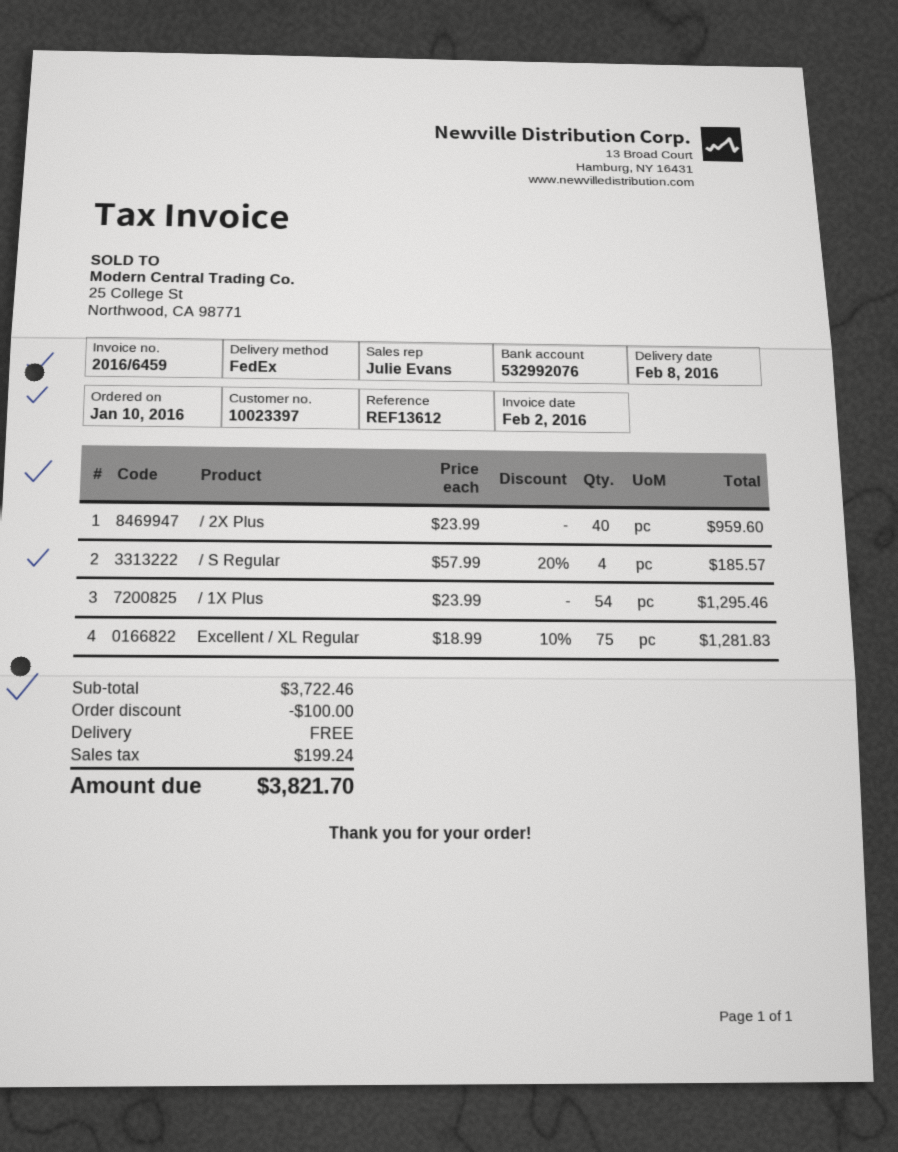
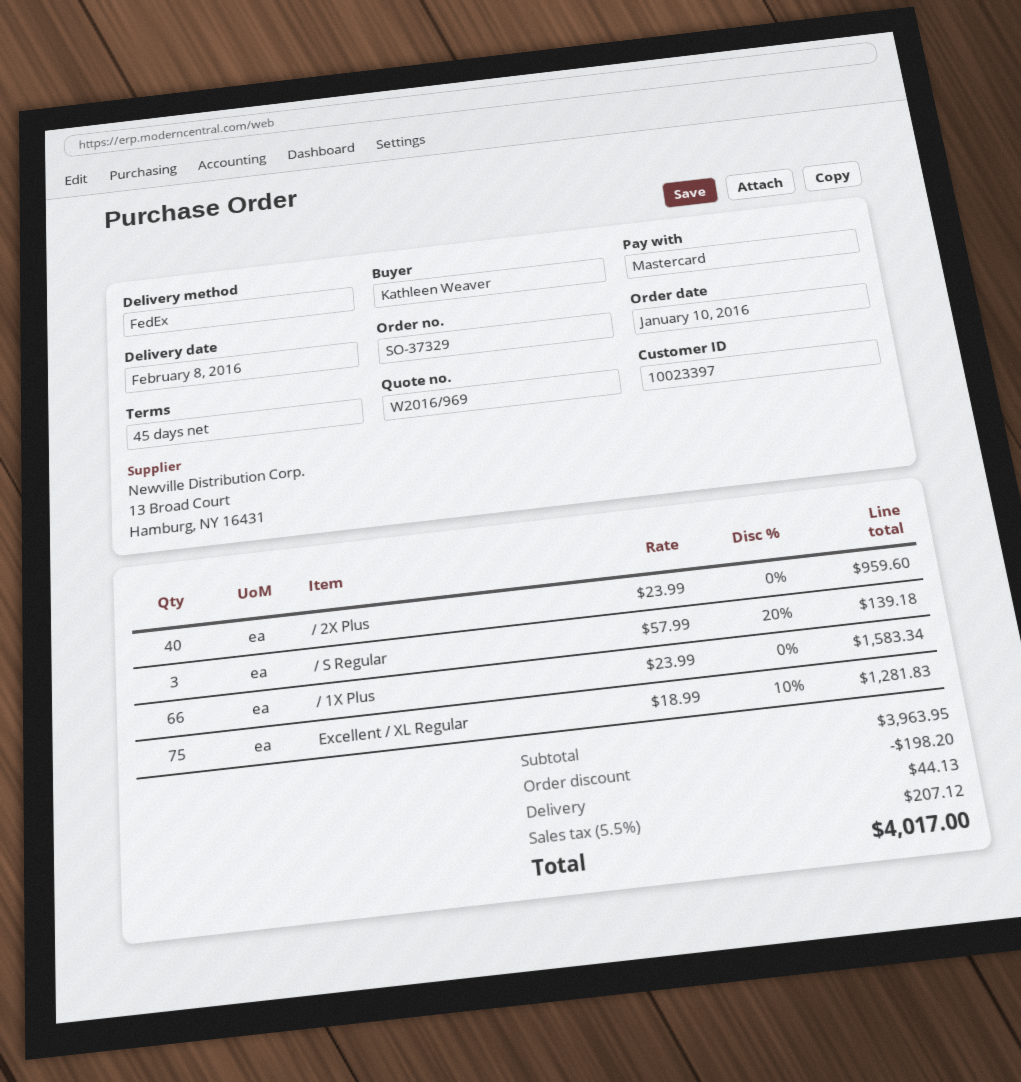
/ S Regular: 4 x 57.99 - 20% = 185.57 -> 3 x 57.99 - 20% = 139.18
/ 1X Plus: 54 x 23.99 = 1295.46 -> 66 x 23.99 = 1583.34
subtotal: 3722.46 -> 3963.95
discount: 100.00 -> 198.20
shipping: 0.00 -> 44.13
tax: 199.24 -> 207.12
total: 3821.70 -> 4017.00

